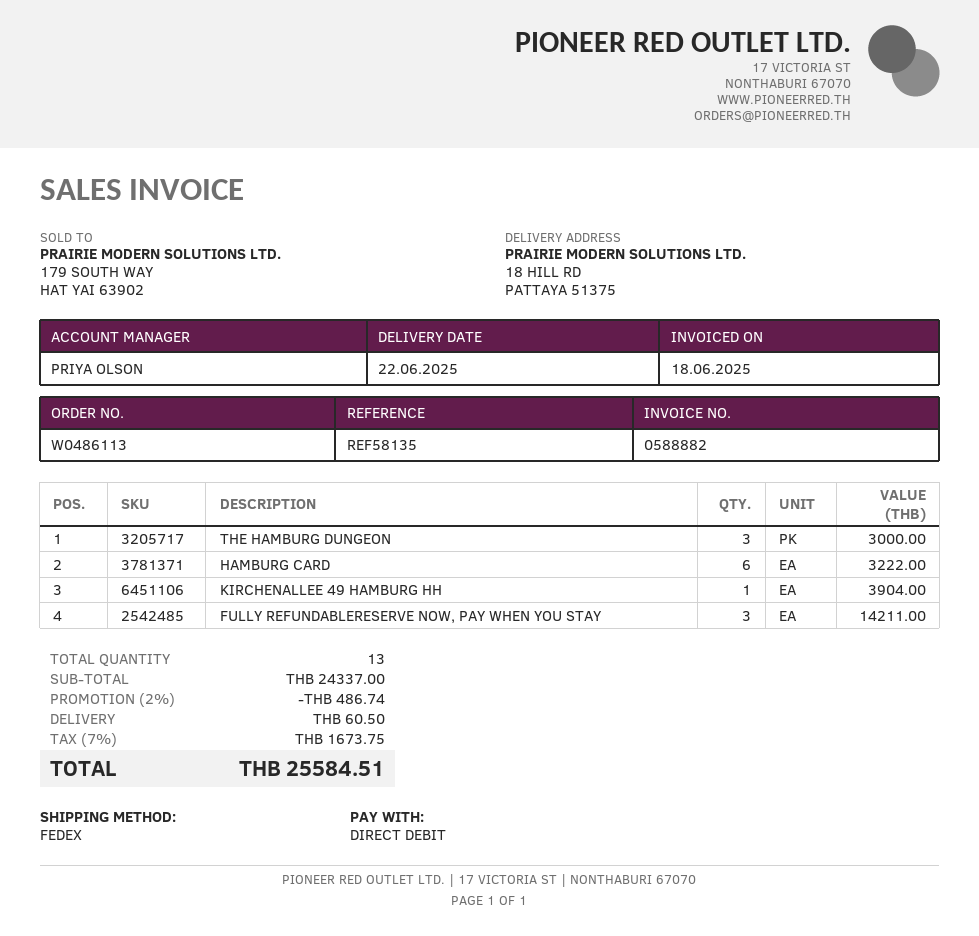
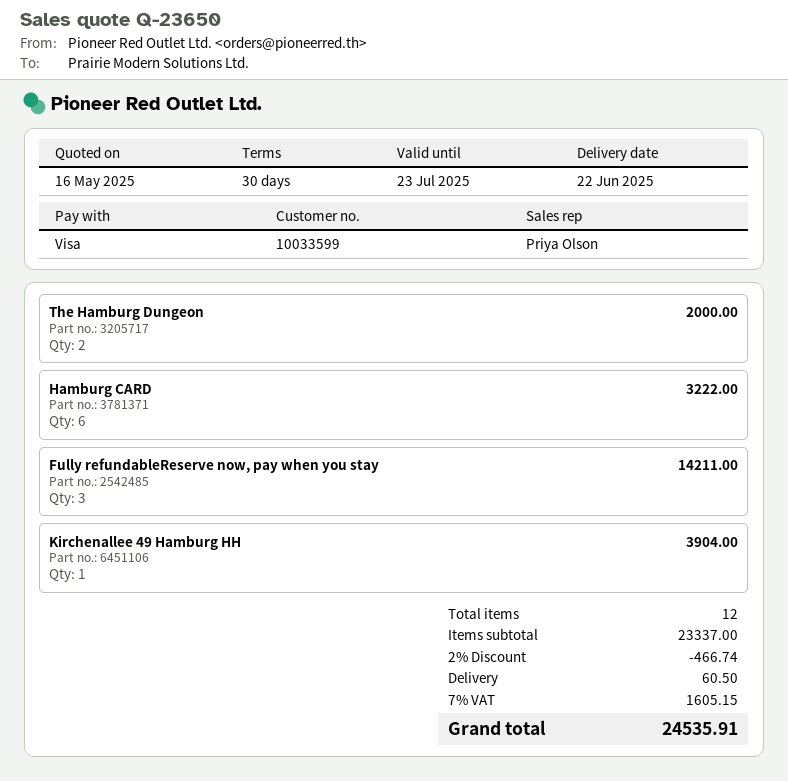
payment method: direct debit -> Visa
THE HAMBURG DUNGEON: 3 for 3000.00 -> 2 for 2000.00
total quantity: 13 -> 12
subtotal: 24337.00 -> 23337.00
discount: 2% = 486.74 -> 2% = 466.74
tax: 7% = 1673.75 -> 7% = 1605.15
total: 25584.51 -> 24535.91

